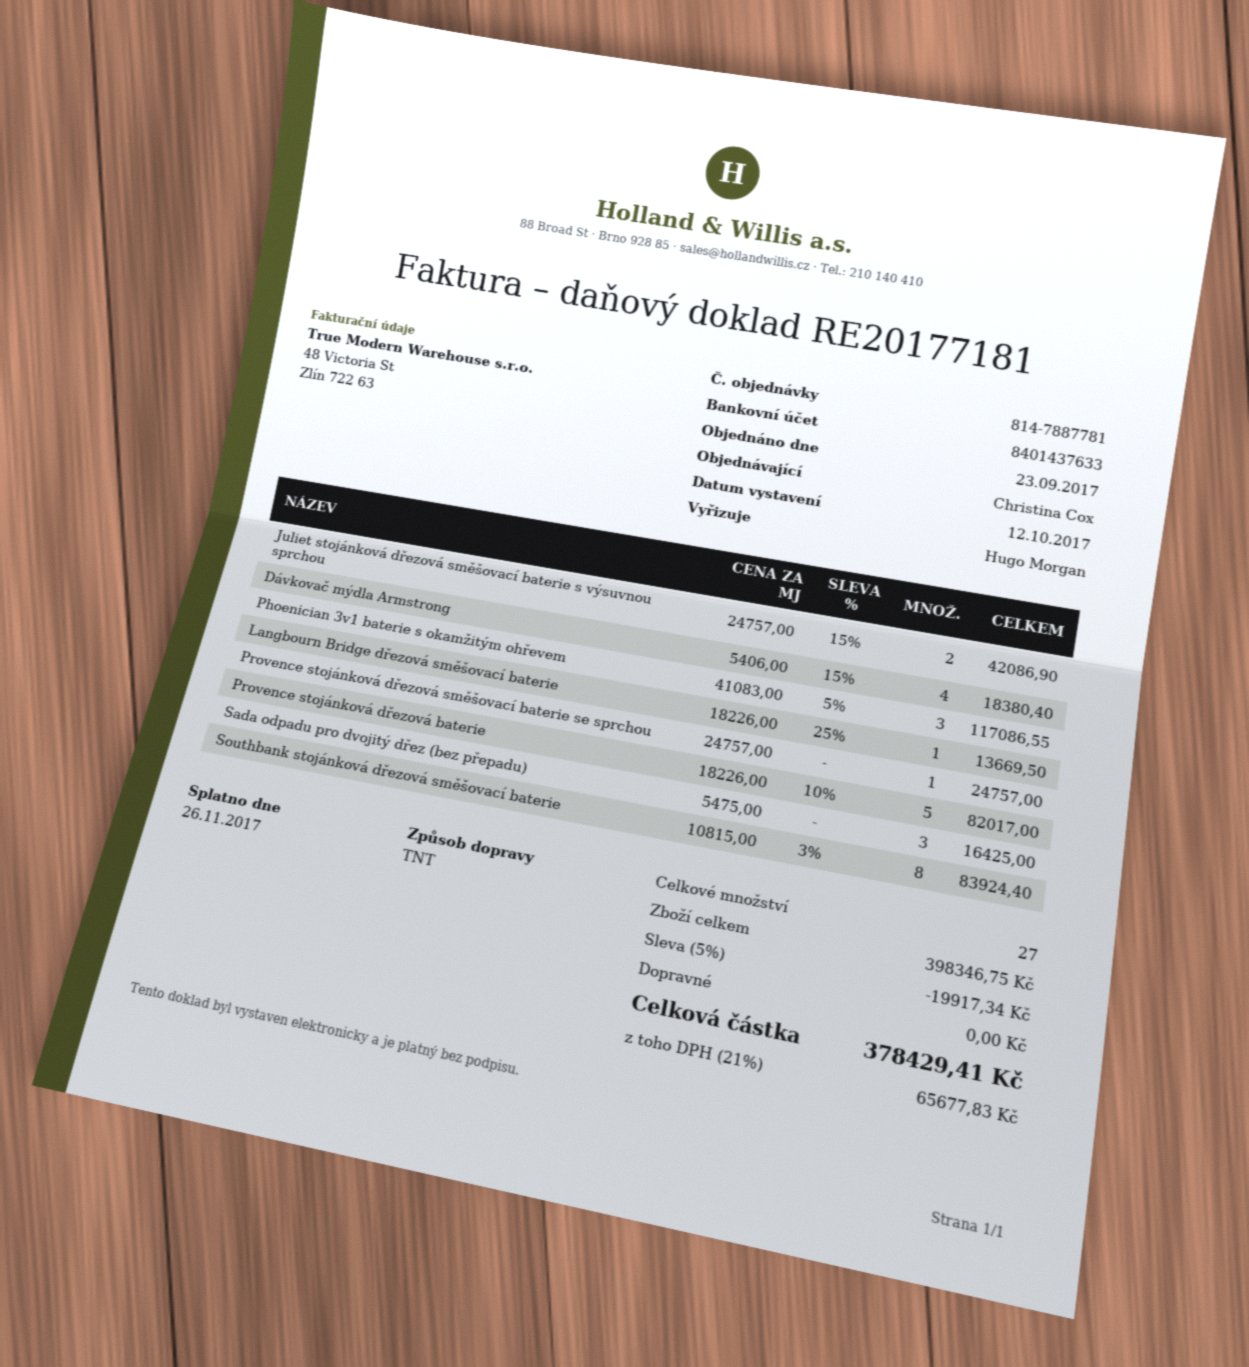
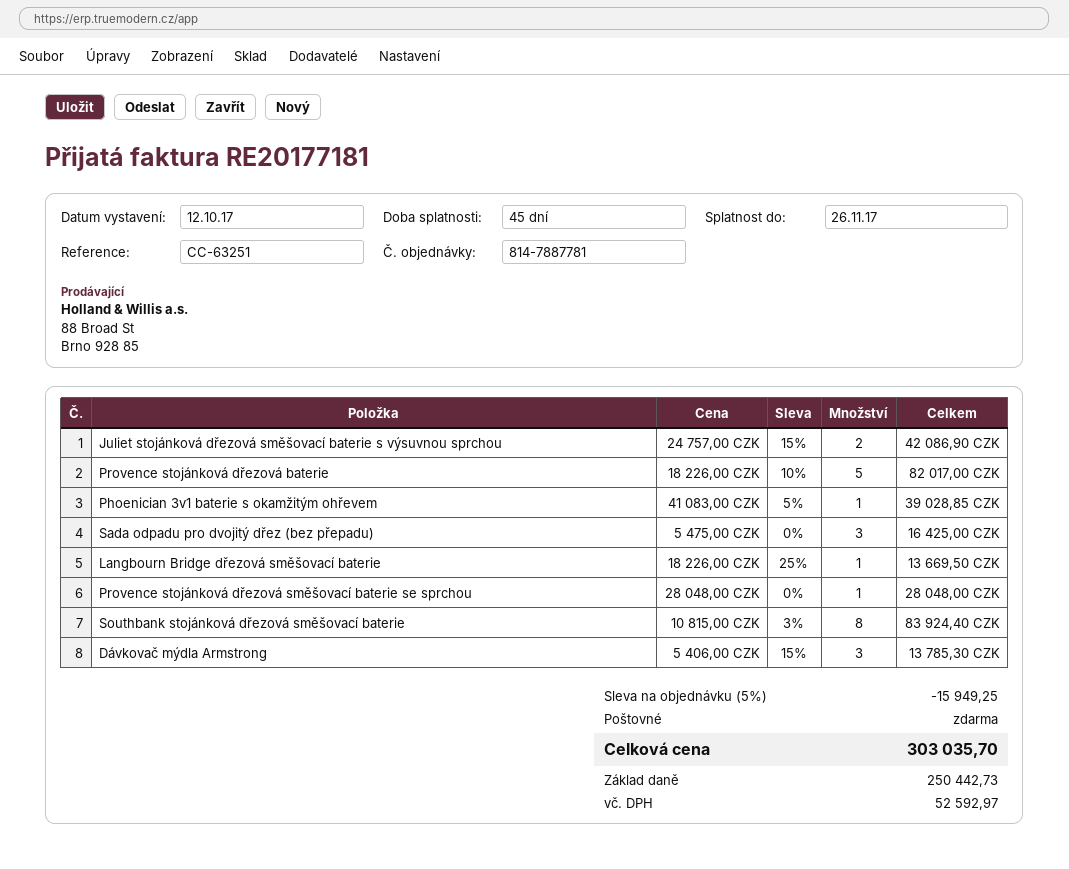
Dávkovač mýdla Armstrong: 4 x 5406.00 - 15% = 18380.40 -> 3 x 5406.00 - 15% = 13785.30
Phoenician 3v1 baterie s okamžitým ohřevem: 3 x 41083.00 - 5% = 117086.55 -> 1 x 41083.00 - 5% = 39028.85
Provence stojánková dřezová směšovací baterie se sprchou: 1 x 24757.00 = 24757.00 -> 1 x 28048.00 = 28048.00
discount: 5% = 19917.34 -> 5% = 15949.25
tax: 65677.83 -> 52592.97
total: 378429.41 -> 303035.70

